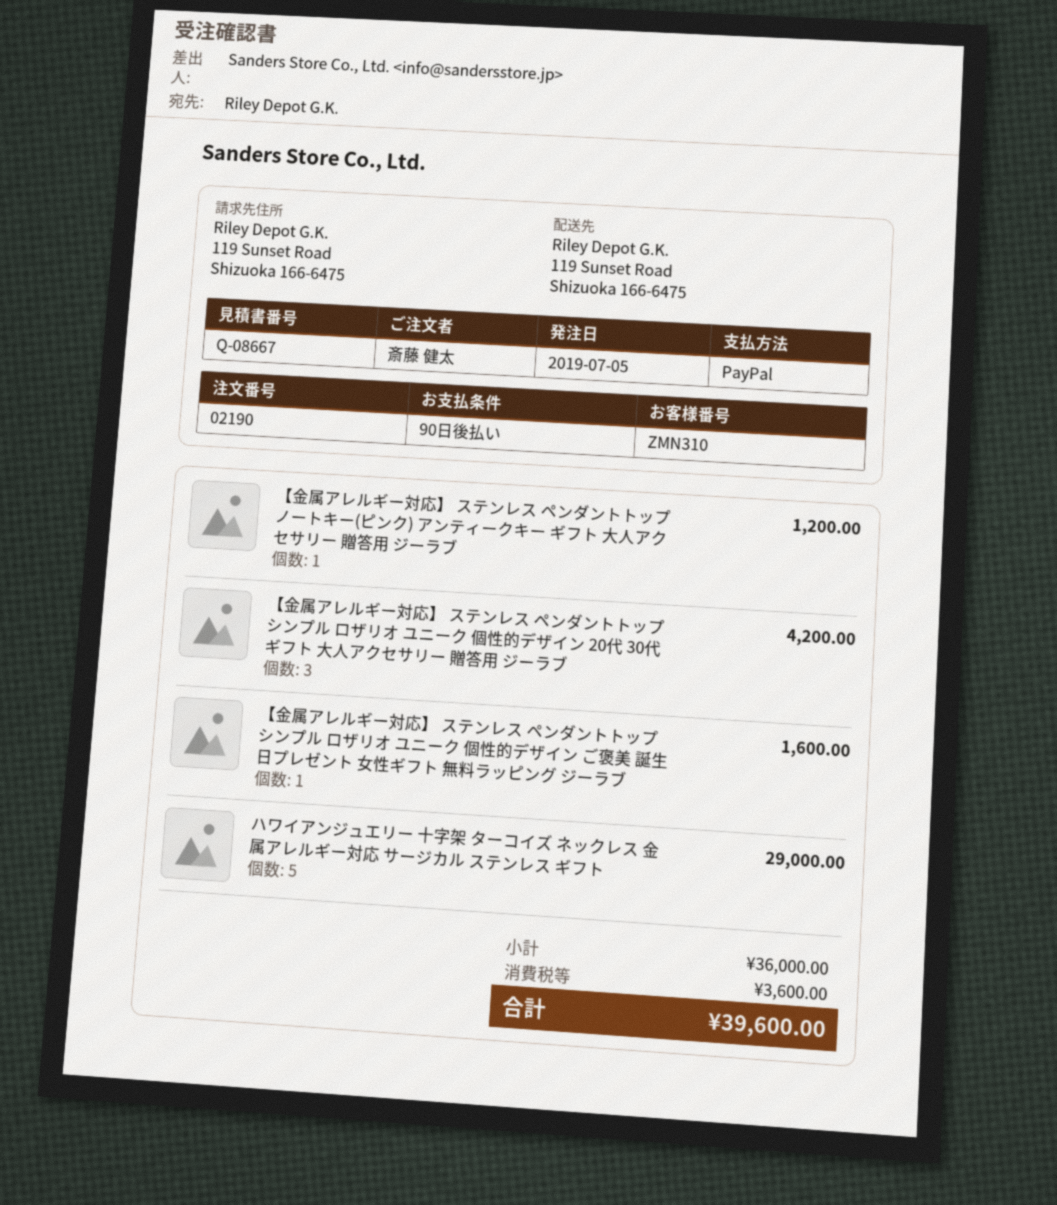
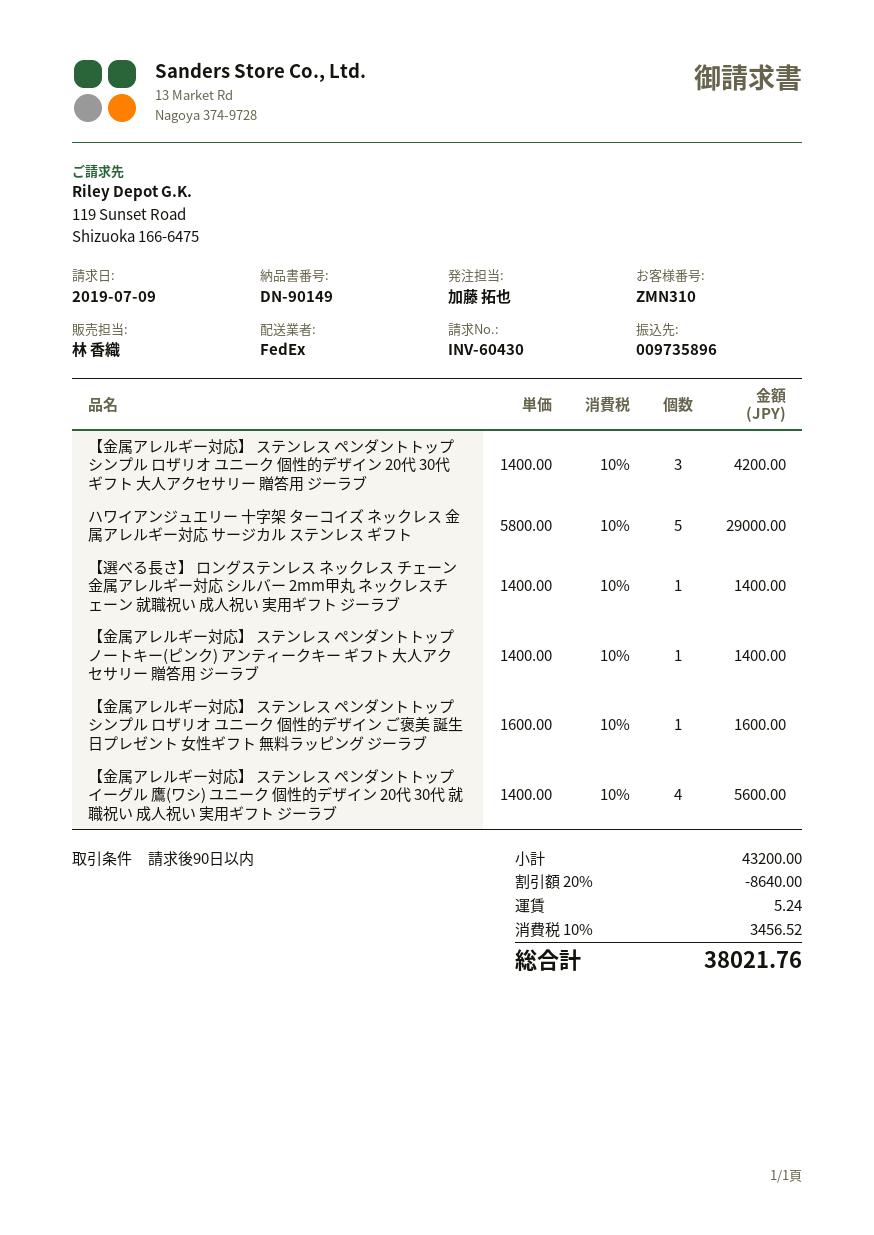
ordered by: 斎藤 健太 -> 加藤 拓也
【金属アレルギー対応】 ステンレス ペンダントトップ ノートキー(ピンク) アンティークキー ギフト 大人アクセサリー 贈答用 ジーラブ: 1 for 1200.00 -> 1 for 1400.00
【選べる長さ】 ロングステンレス ネックレス チェーン 金属アレルギー対応 シルバー 2mm甲丸 ネックレスチェーン 就職祝い 成人祝い 実用ギフト ジーラブ: none -> 1 for 1400.00
【金属アレルギー対応】 ステンレス ペンダントトップ イーグル 鷹(ワシ) ユニーク 個性的デザイン 20代 30代 就職祝い 成人祝い 実用ギフト ジーラブ: none -> 4 for 5600.00
subtotal: 36000.00 -> 43200.00
discount: none -> 20% = 8640.00
shipping: none -> 5.24
tax: 3600.00 -> 3456.52
total: 39600.00 -> 38021.76

